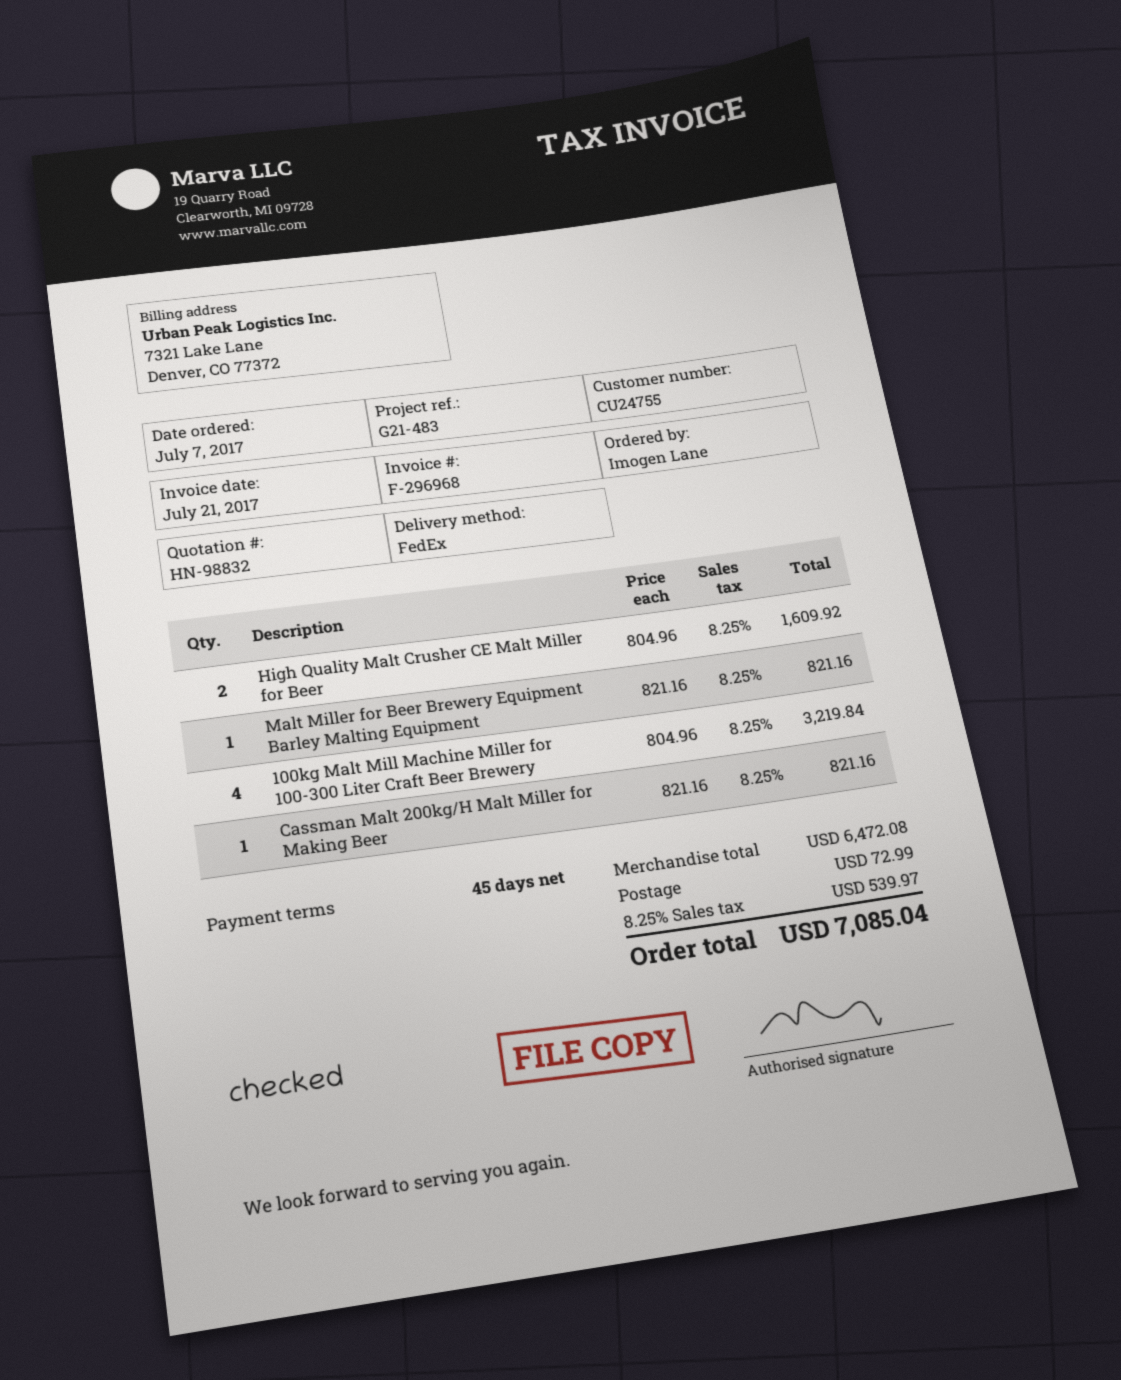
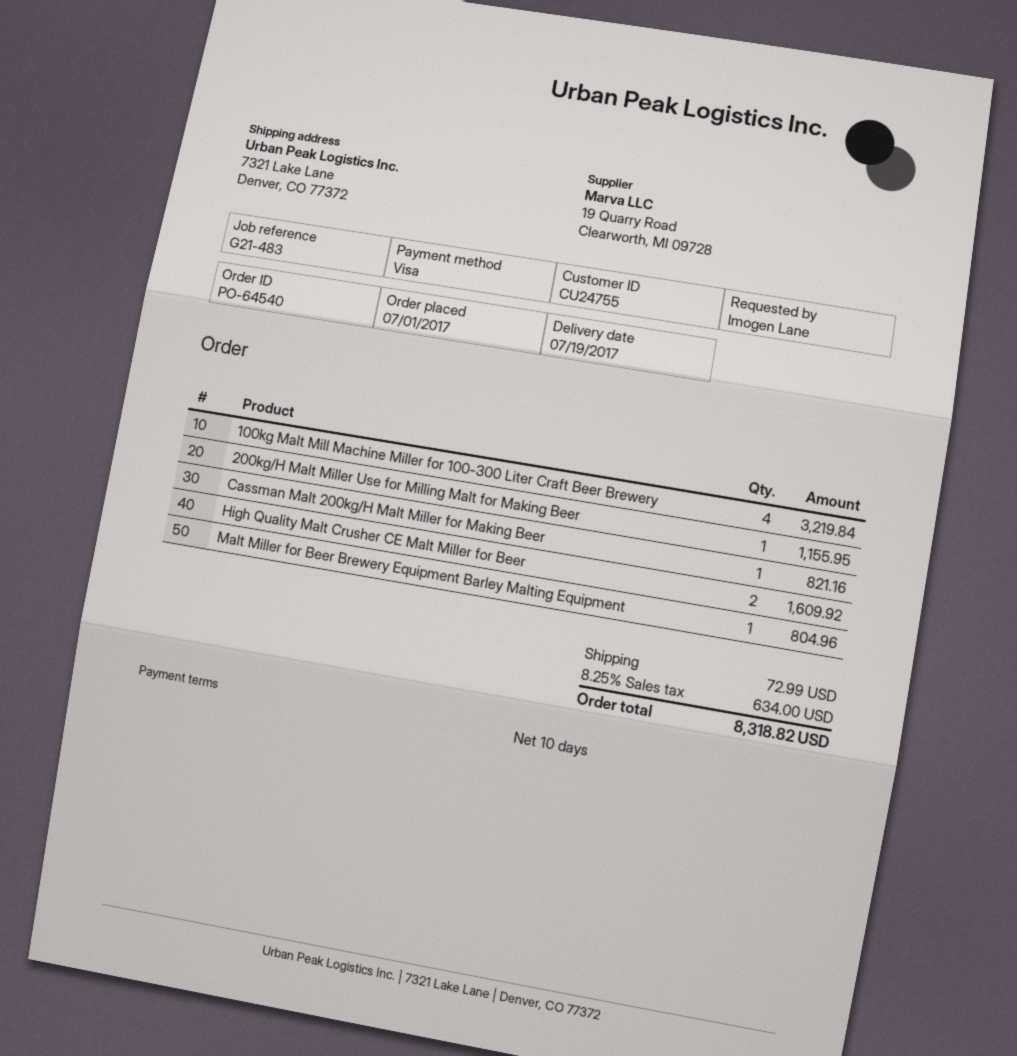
order date: 2017-07-07 -> 2017-07-01
payment terms: 45 days -> 10 days
Malt Miller for Beer Brewery Equipment Barley Malting Equipment: 1 for 821.16 -> 1 for 804.96
200kg/H Malt Miller Use for Milling Malt for Making Beer: none -> 1 for 1155.95
tax: 8.25% = 539.97 -> 8.25% = 634.00
total: 7085.04 -> 8318.82

